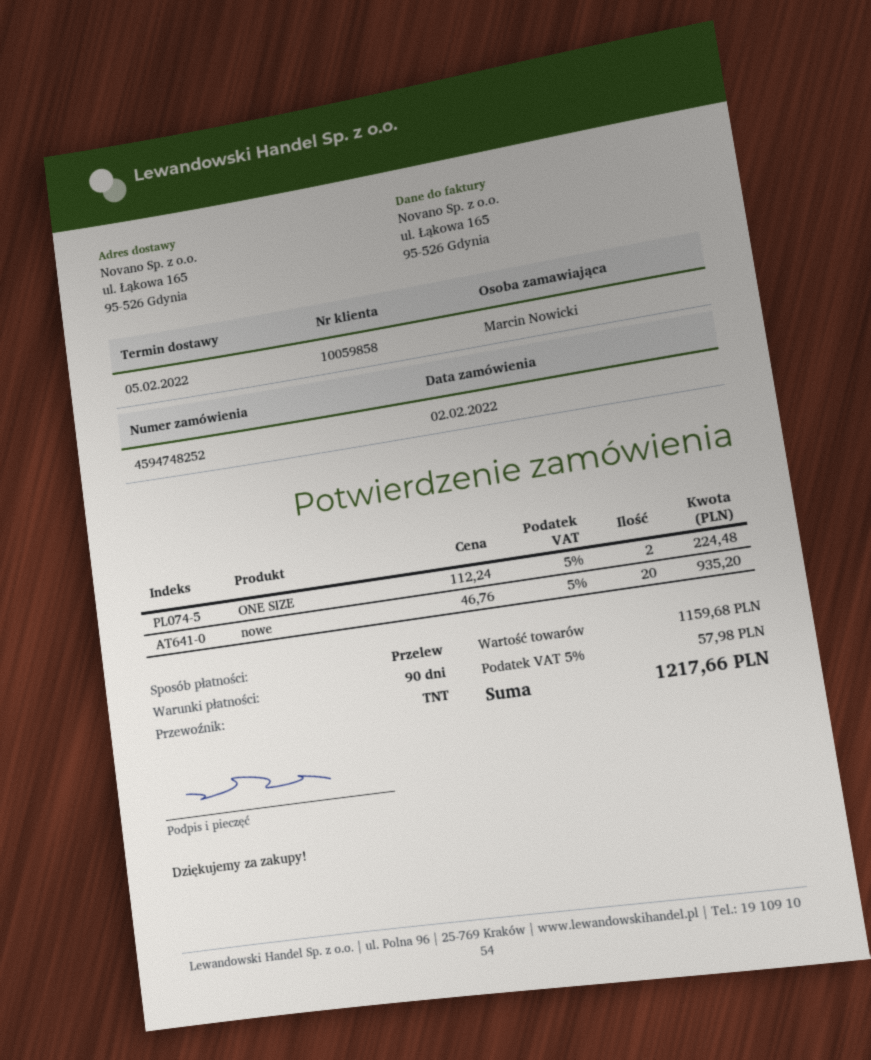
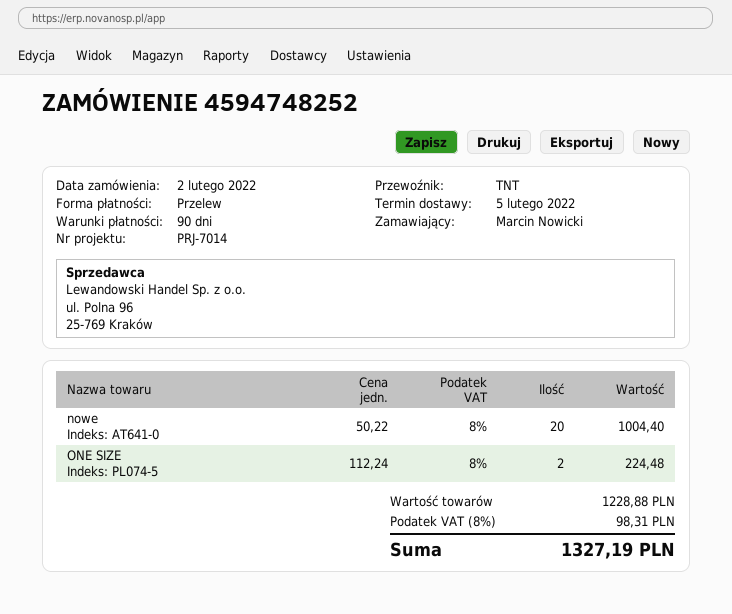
nowe: 20 x 46.76 = 935.20 -> 20 x 50.22 = 1004.40
subtotal: 1159.68 -> 1228.88
tax: 5% = 57.98 -> 8% = 98.31
total: 1217.66 -> 1327.19

